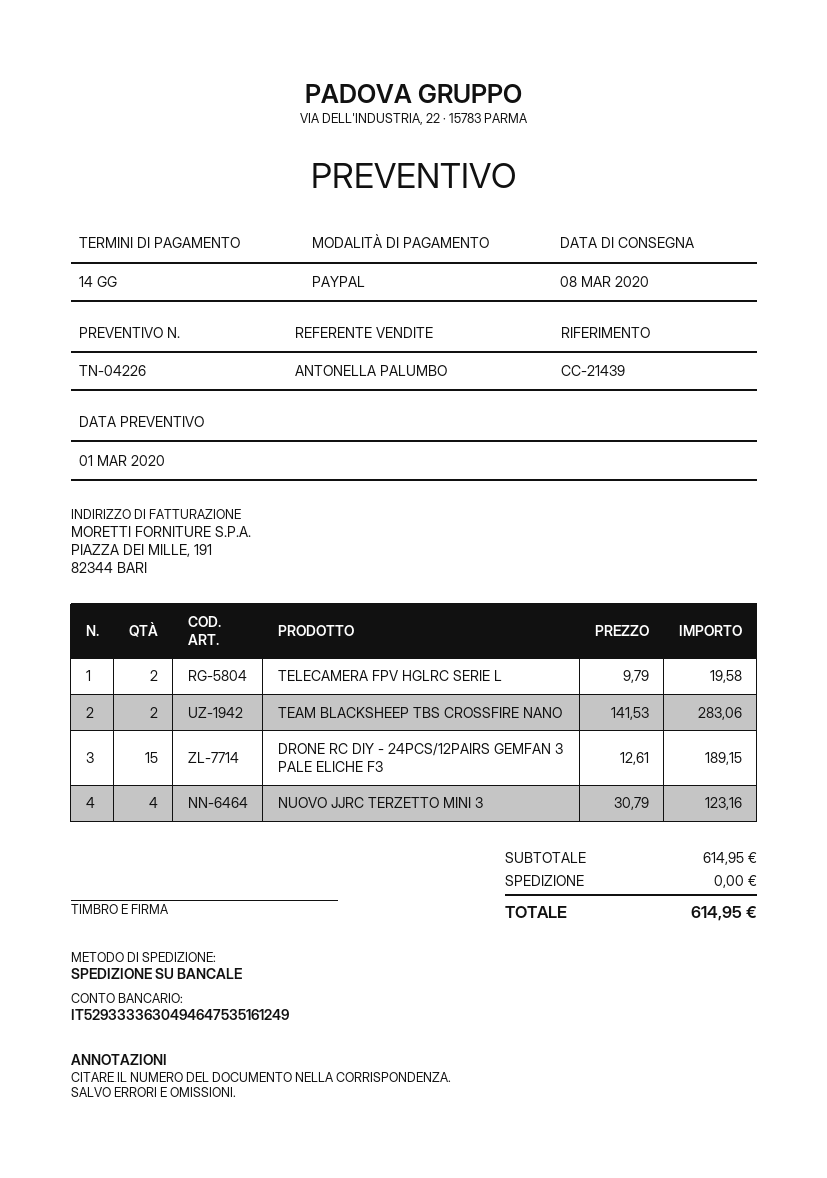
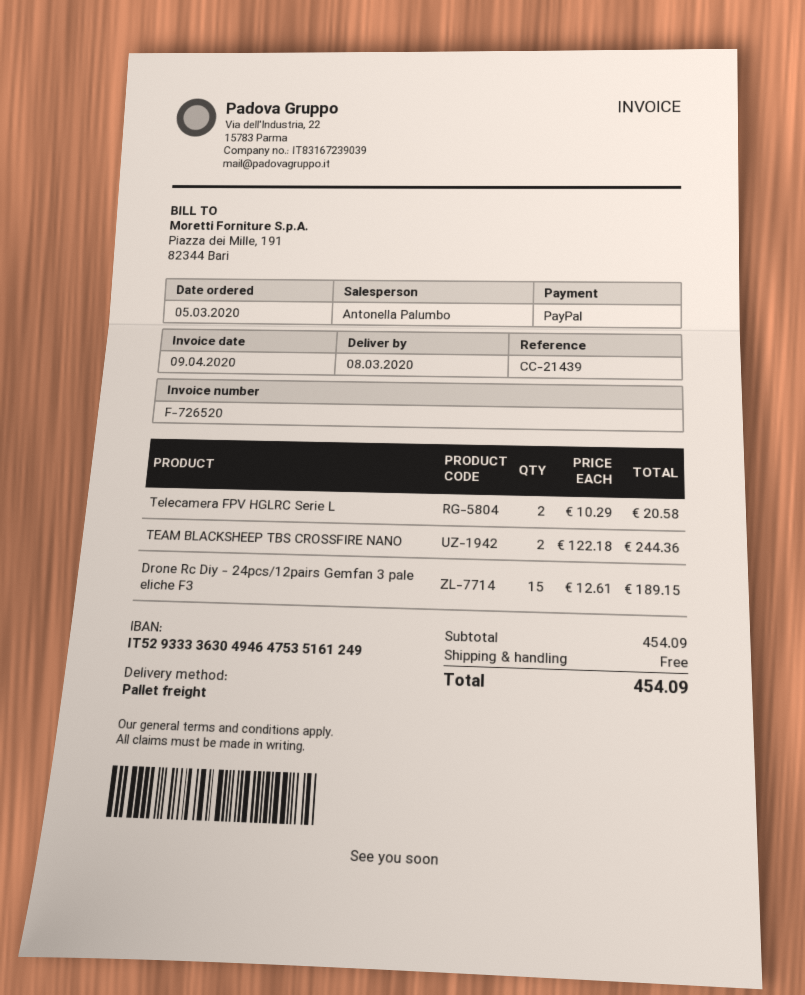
TELECAMERA FPV HGLRC SERIE L: 2 x 9.79 = 19.58 -> 2 x 10.29 = 20.58
TEAM BLACKSHEEP TBS CROSSFIRE NANO: 2 x 141.53 = 283.06 -> 2 x 122.18 = 244.36
NUOVO JJRC TERZETTO MINI 3: 4 x 30.79 = 123.16 -> none
subtotal: 614.95 -> 454.09
total: 614.95 -> 454.09

